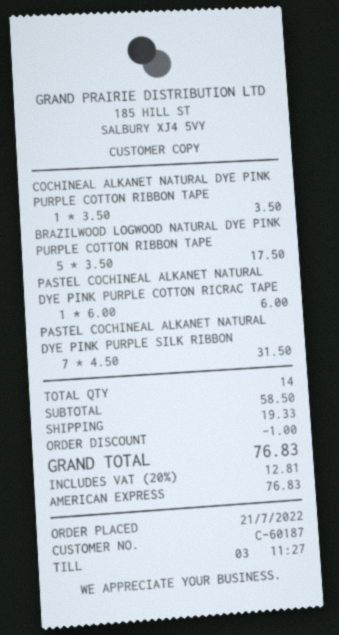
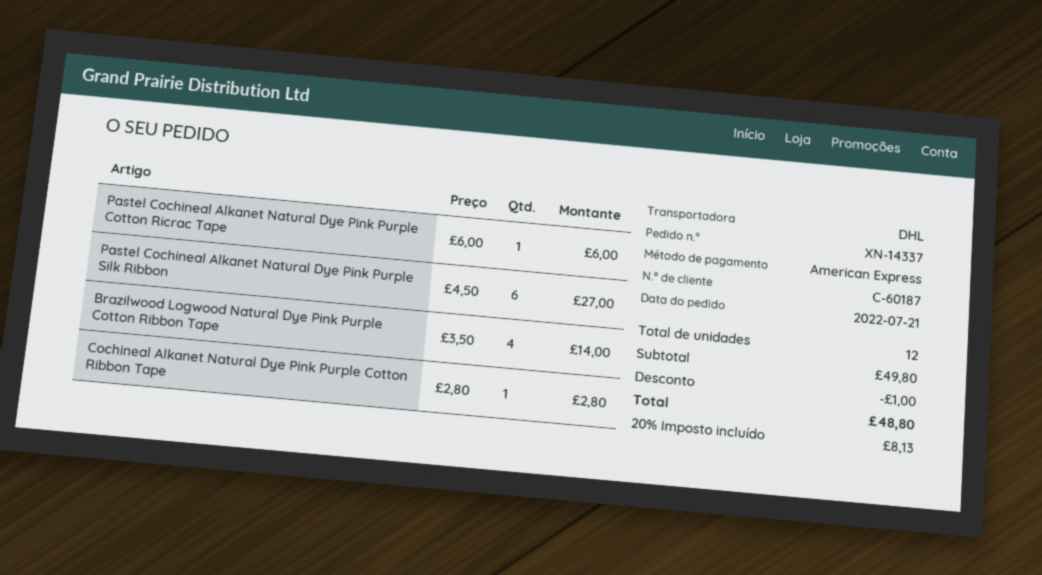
COCHINEAL ALKANET NATURAL DYE PINK PURPLE COTTON RIBBON TAPE: 1 x 3.50 = 3.50 -> 1 x 2.80 = 2.80
BRAZILWOOD LOGWOOD NATURAL DYE PINK PURPLE COTTON RIBBON TAPE: 5 x 3.50 = 17.50 -> 4 x 3.50 = 14.00
PASTEL COCHINEAL ALKANET NATURAL DYE PINK PURPLE SILK RIBBON: 7 x 4.50 = 31.50 -> 6 x 4.50 = 27.00
total quantity: 14 -> 12
subtotal: 58.50 -> 49.80
shipping: 19.33 -> none
tax: 20% = 12.81 -> 20% = 8.13
total: 76.83 -> 48.80

